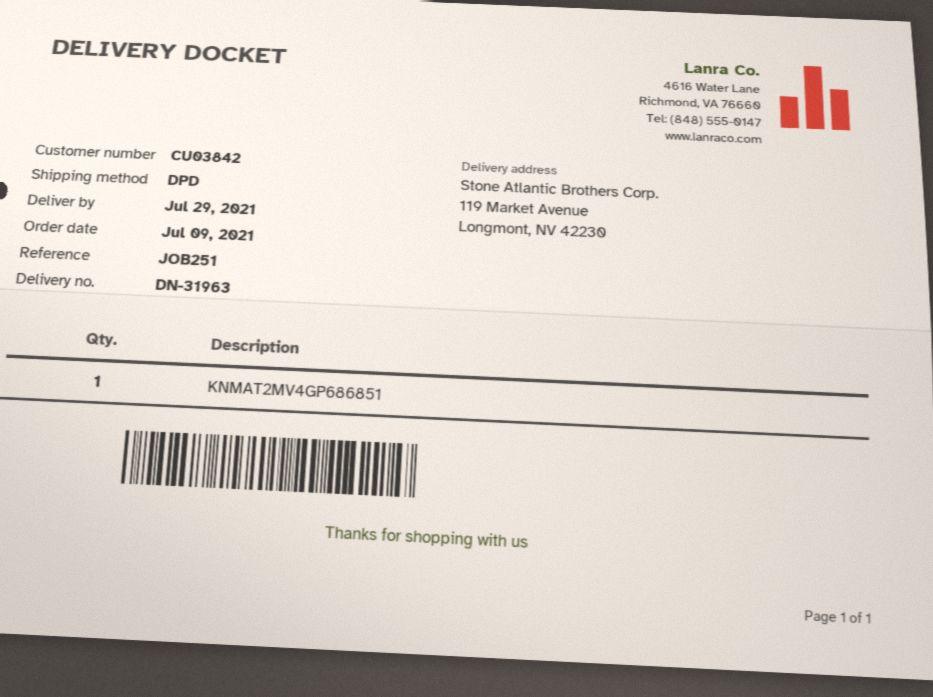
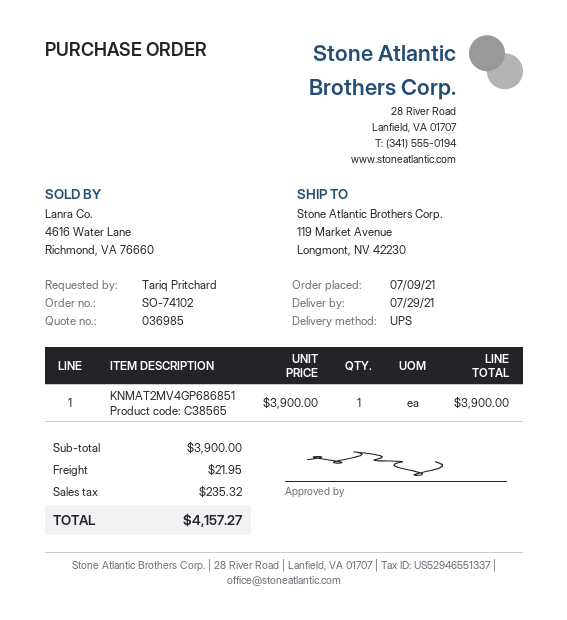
shipping method: DPD -> UPS

